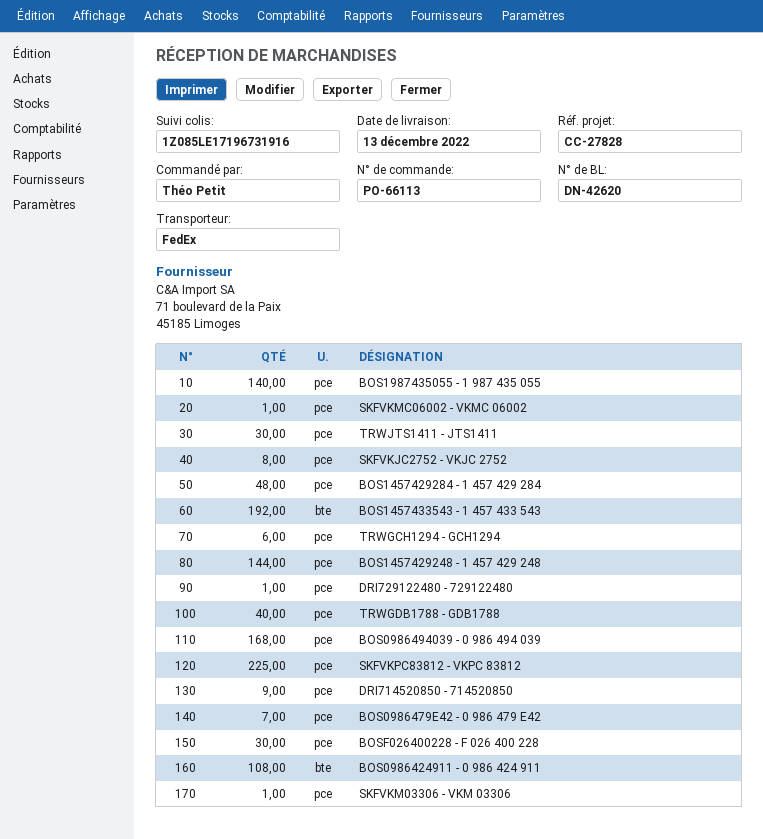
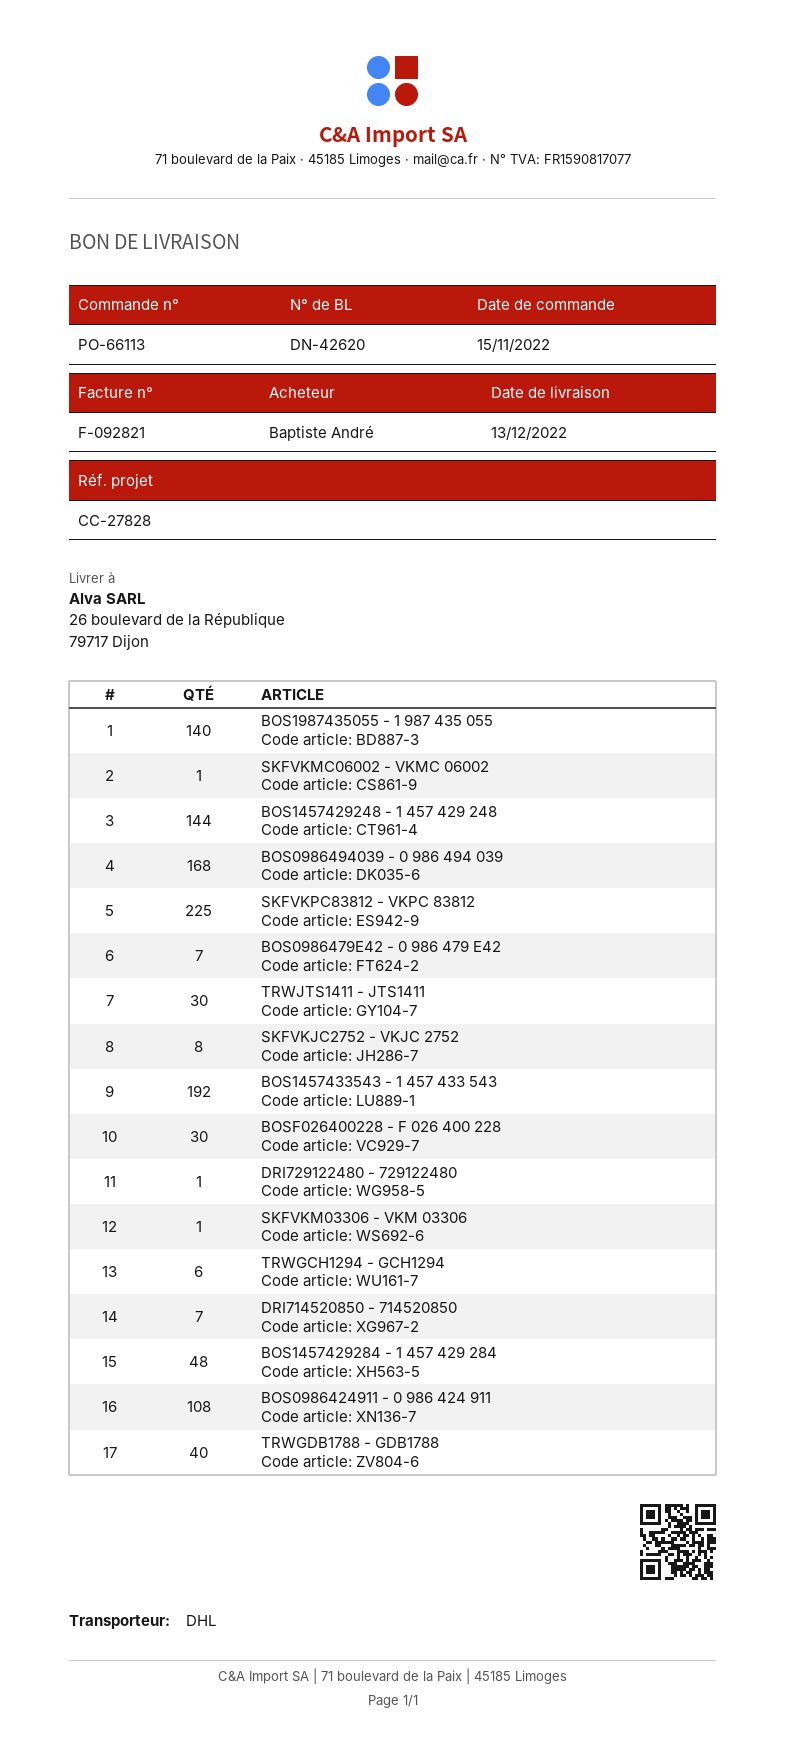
ordered by: Théo Petit -> Baptiste André
shipping method: FedEx -> DHL
DRI714520850 - 714520850: 9 -> 7

